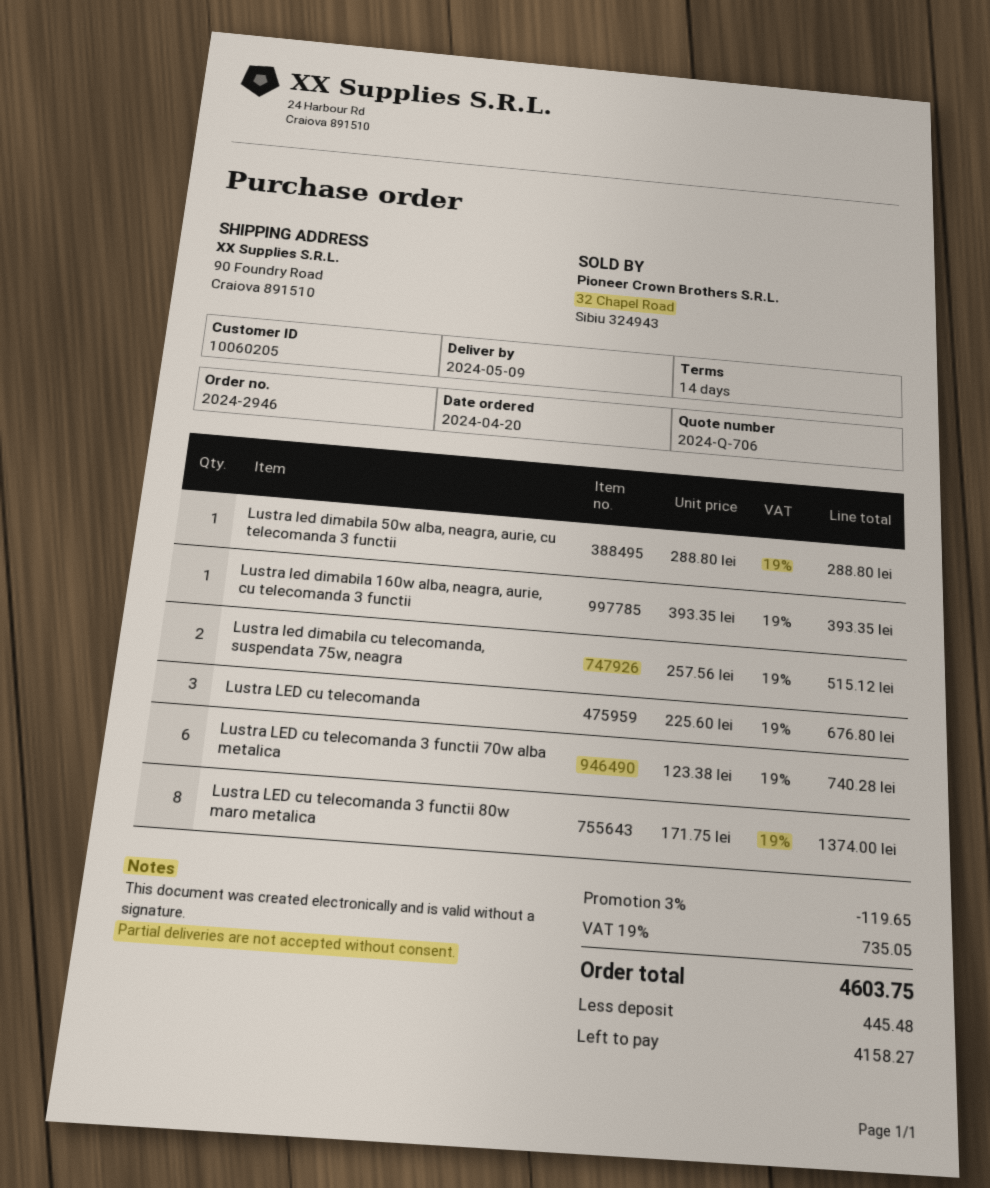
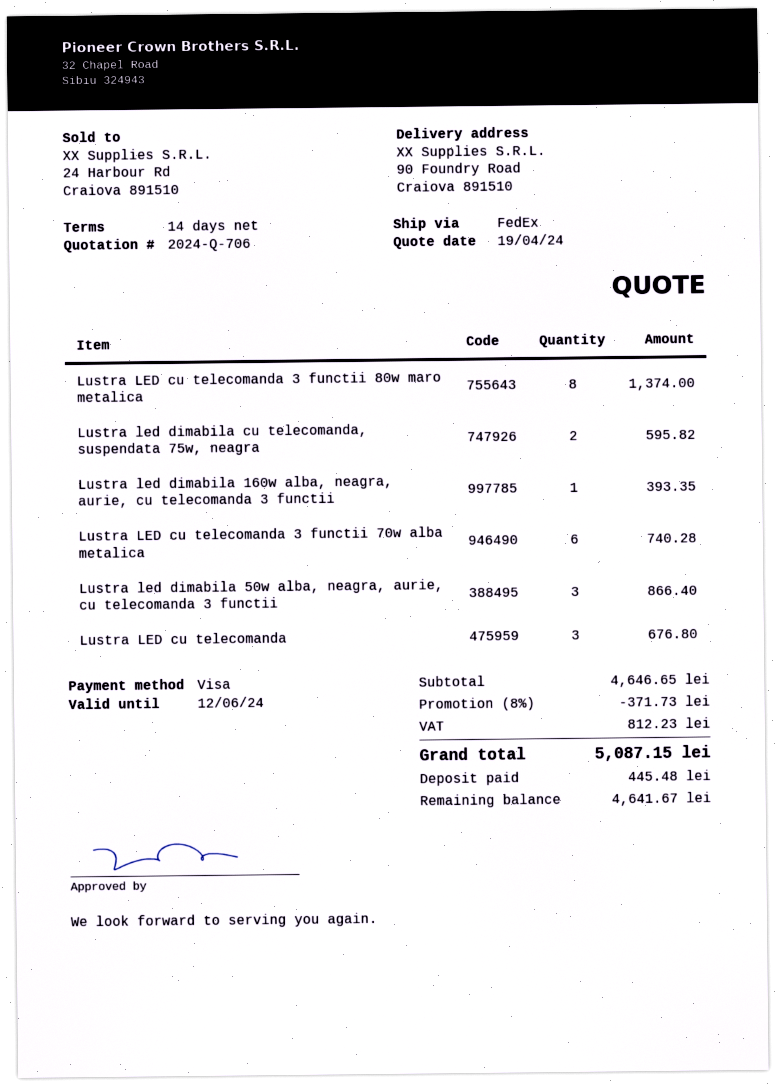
Lustra led dimabila 50w alba, neagra, aurie, cu telecomanda 3 functii: 1 for 288.80 -> 3 for 866.40
Lustra led dimabila cu telecomanda, suspendata 75w, neagra: 2 for 515.12 -> 2 for 595.82
discount: 3% = 119.65 -> 8% = 371.73
tax: 735.05 -> 812.23
total: 4603.75 -> 5087.15
balance: 4158.27 -> 4641.67

